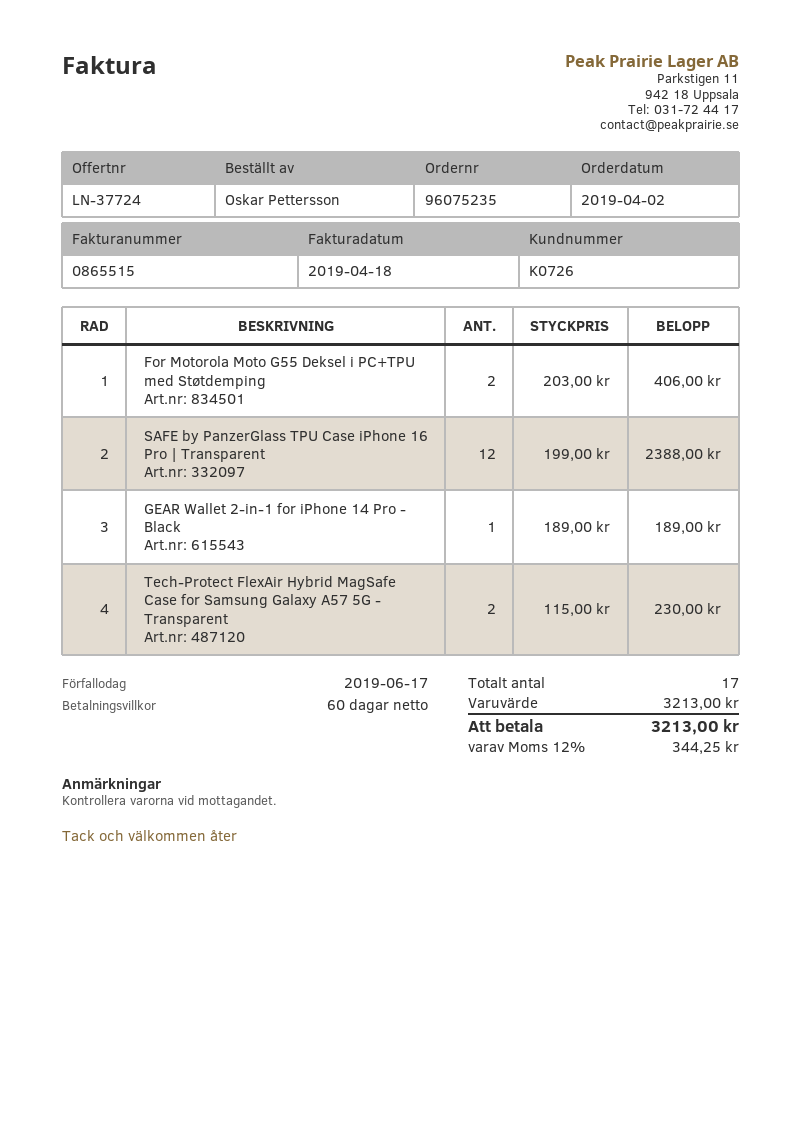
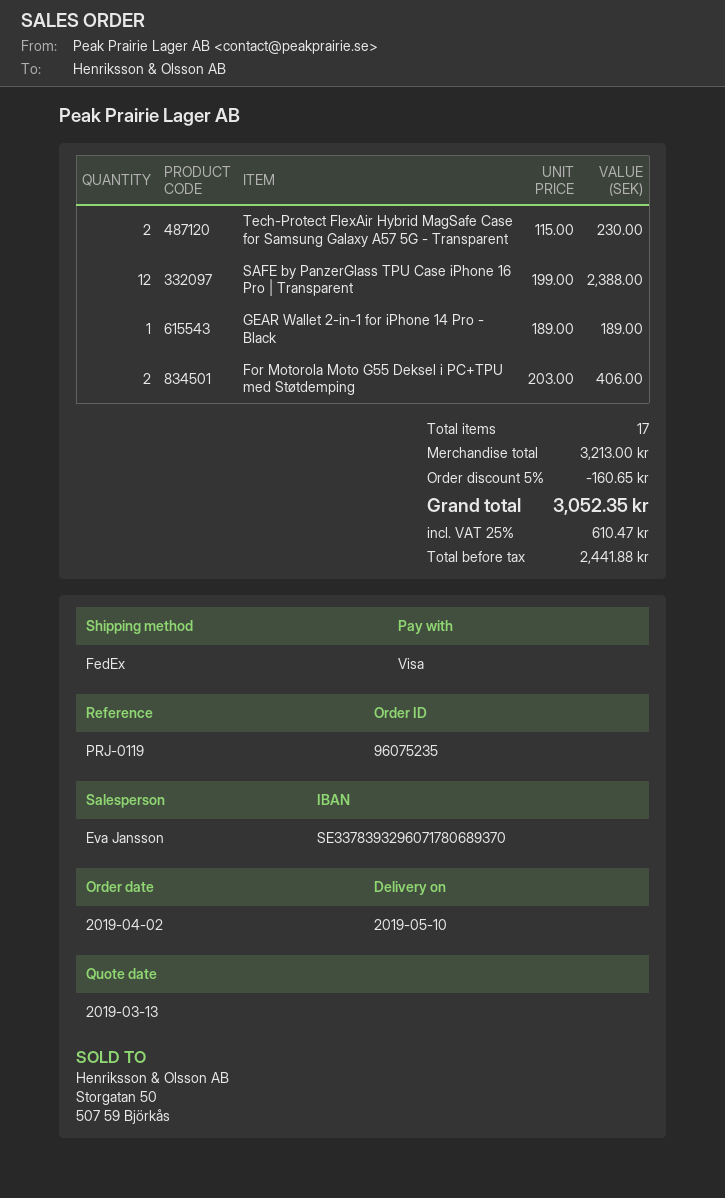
discount: none -> 5% = 160.65
tax: 12% = 344.25 -> 25% = 610.47
total: 3213.00 -> 3052.35

